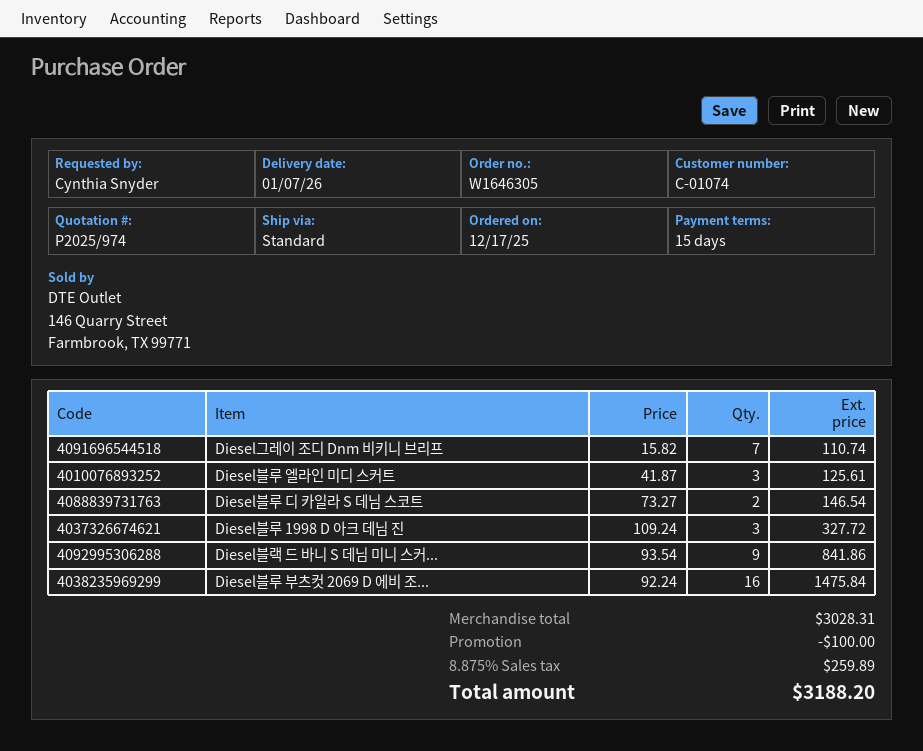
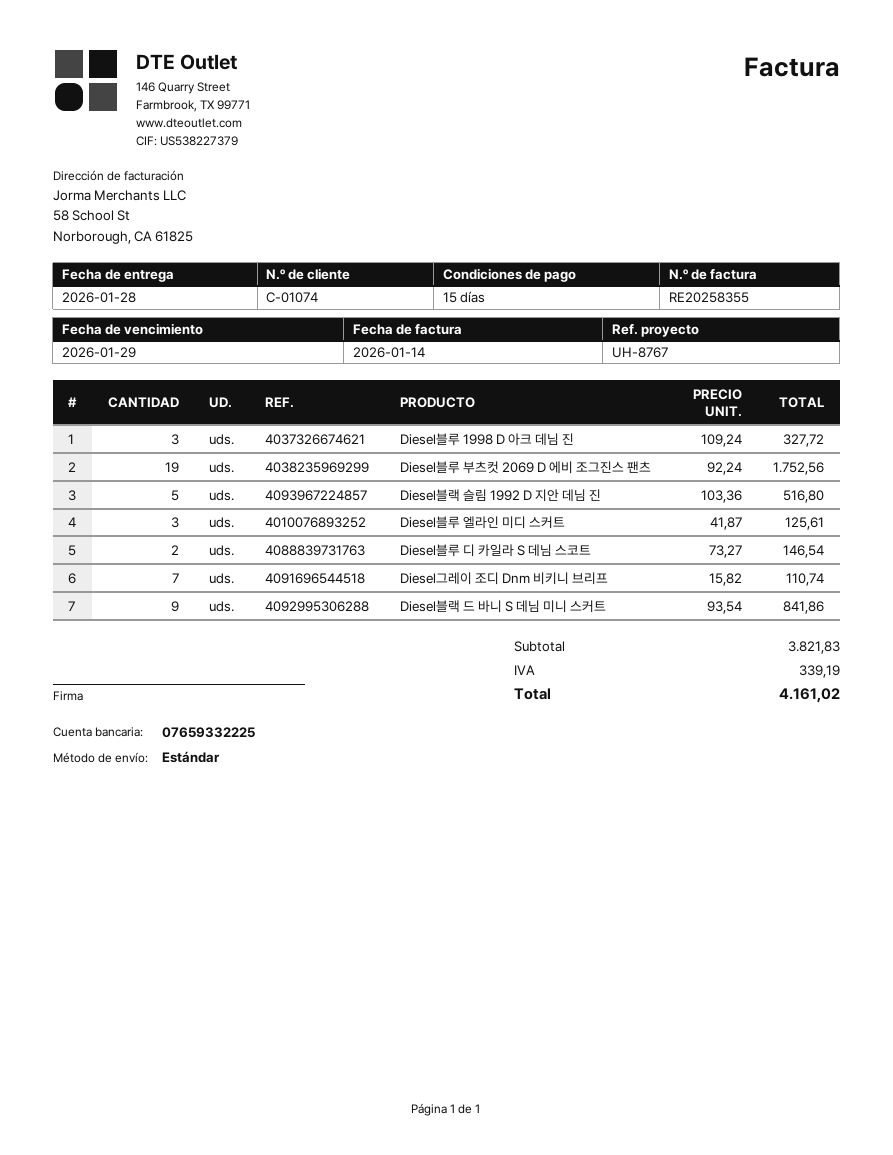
delivery date: 2026-01-07 -> 2026-01-28
Diesel블루 부츠컷 2069 D 에비 조...: 16 x 92.24 = 1475.84 -> 19 x 92.24 = 1752.56
Diesel블랙 슬림 1992 D 지안 데님 진: none -> 5 x 103.36 = 516.80
subtotal: 3028.31 -> 3821.83
discount: 100.00 -> none
tax: 259.89 -> 339.19
total: 3188.20 -> 4161.02

